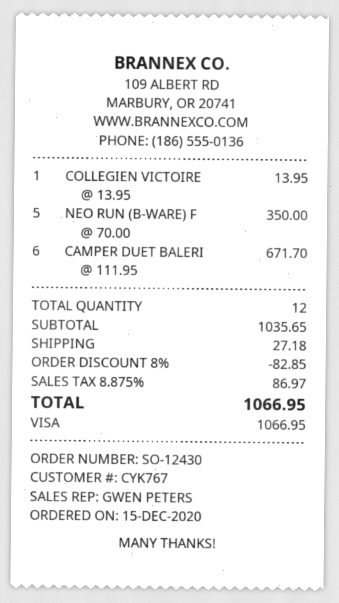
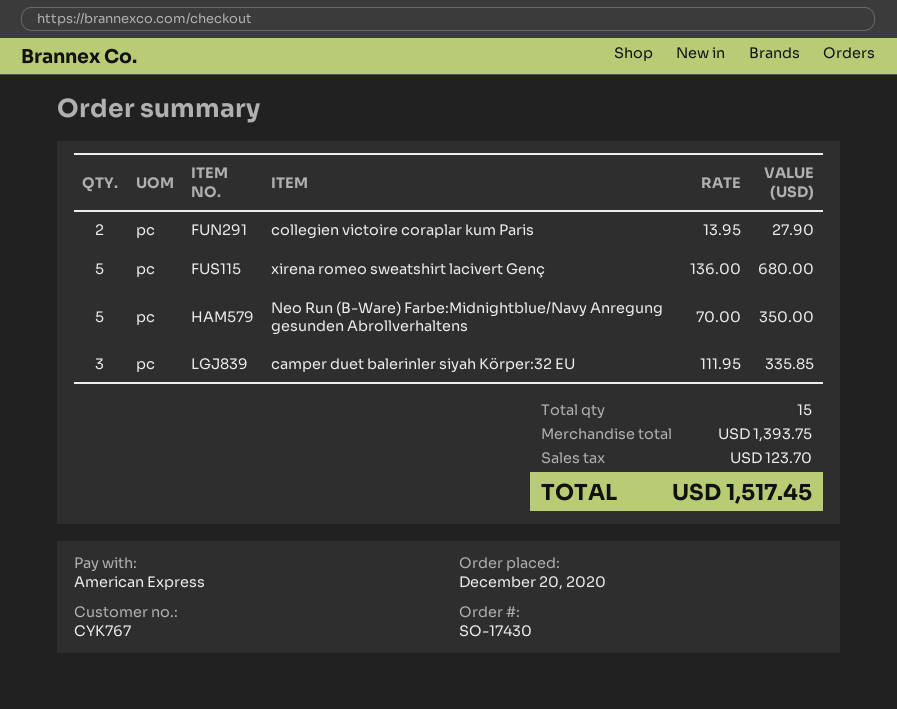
order number: SO-12430 -> SO-17430
order date: 2020-12-15 -> 2020-12-20
payment method: Visa -> American Express
COLLEGIEN VICTOIRE: 1 x 13.95 = 13.95 -> 2 x 13.95 = 27.90
CAMPER DUET BALERI: 6 x 111.95 = 671.70 -> 3 x 111.95 = 335.85
xirena romeo sweatshirt lacivert Genç: none -> 5 x 136.00 = 680.00
total quantity: 12 -> 15
subtotal: 1035.65 -> 1393.75
discount: 8% = 82.85 -> none
shipping: 27.18 -> none
tax: 86.97 -> 123.70
total: 1066.95 -> 1517.45

